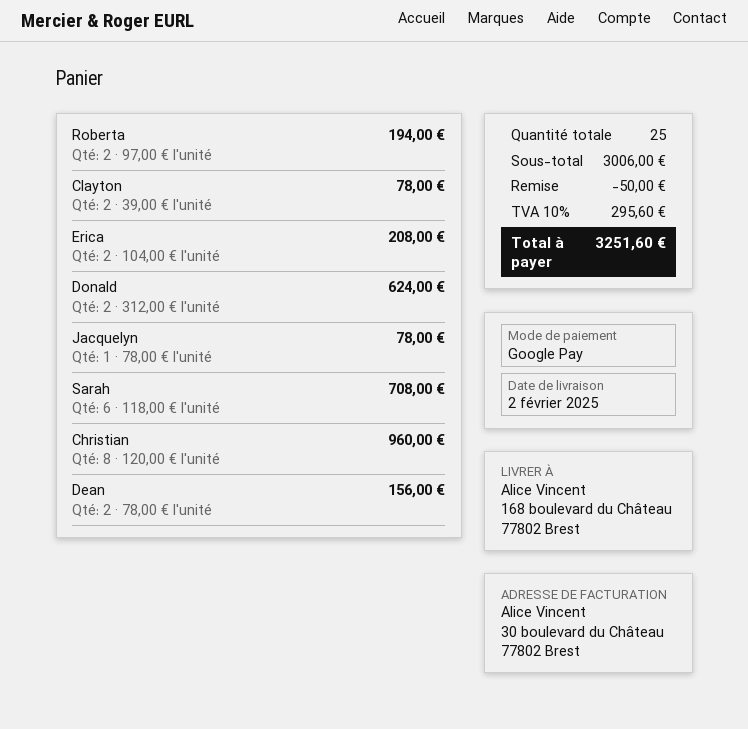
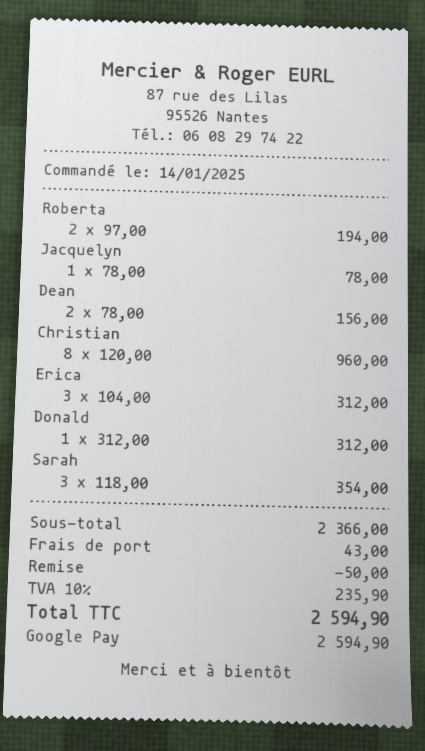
Clayton: 2 x 39.00 = 78.00 -> none
Erica: 2 x 104.00 = 208.00 -> 3 x 104.00 = 312.00
Donald: 2 x 312.00 = 624.00 -> 1 x 312.00 = 312.00
Sarah: 6 x 118.00 = 708.00 -> 3 x 118.00 = 354.00
subtotal: 3006.00 -> 2366.00
shipping: none -> 43.00
tax: 10% = 295.60 -> 10% = 235.90
total: 3251.60 -> 2594.90

